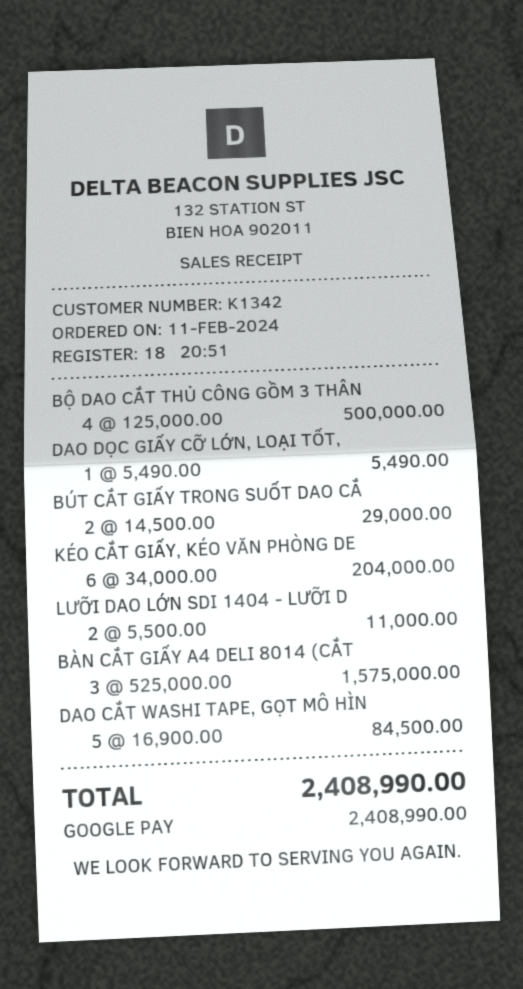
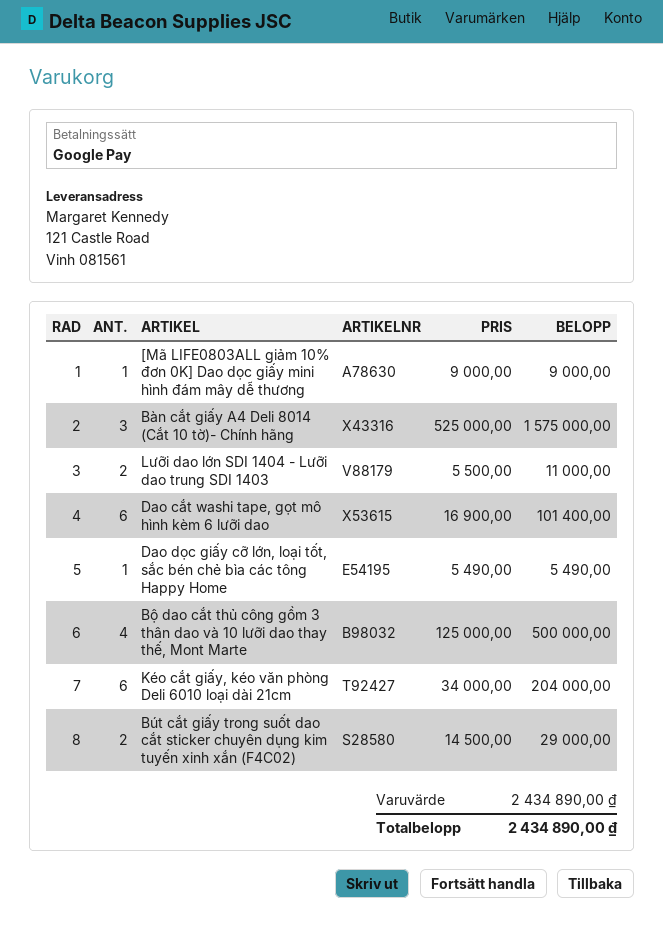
DAO CẮT WASHI TAPE, GỌT MÔ HÌN: 5 x 16900.00 = 84500.00 -> 6 x 16900.00 = 101400.00
[Mã LIFE0803ALL giảm 10% đơn 0K] Dao dọc giấy mini hình đám mây dễ thương: none -> 1 x 9000.00 = 9000.00
total: 2408990.00 -> 2434890.00

